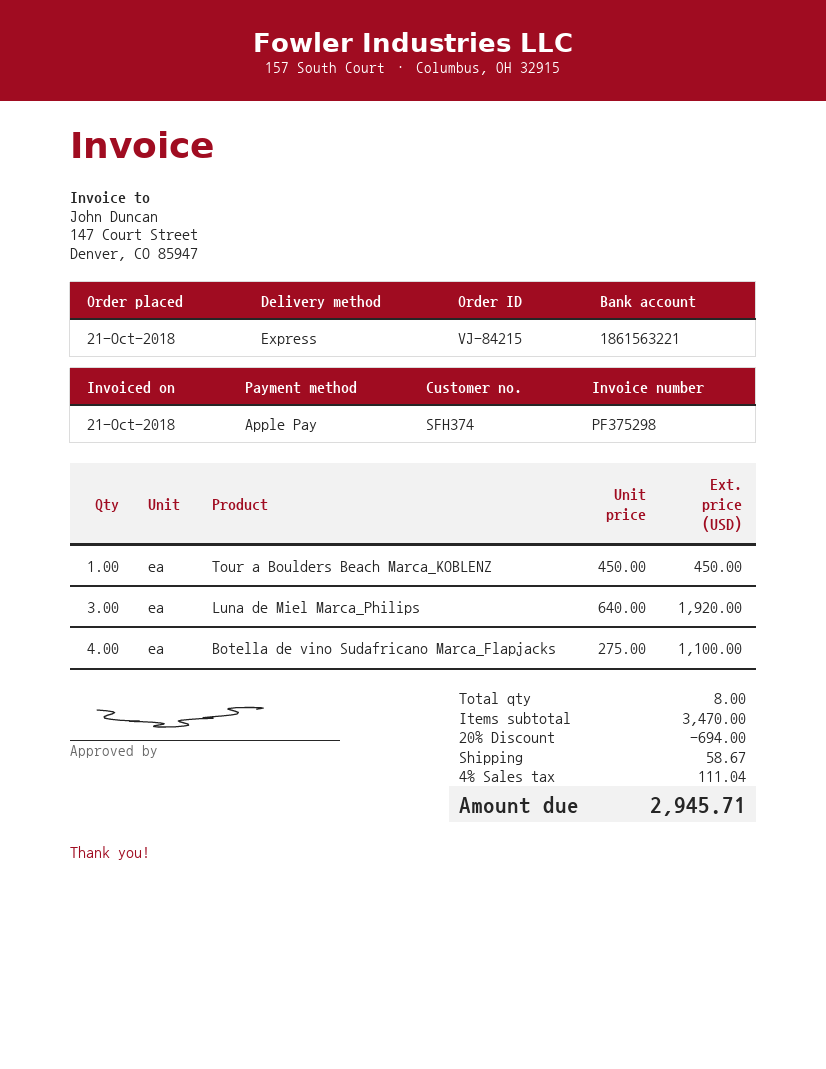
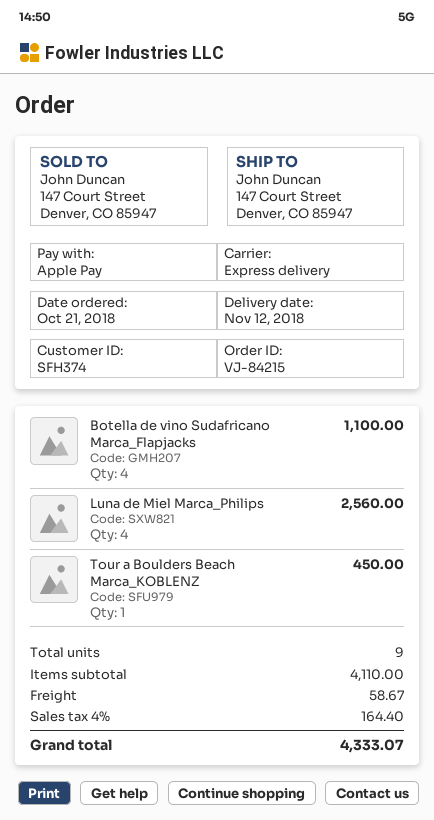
Luna de Miel Marca_Philips: 3 for 1920.00 -> 4 for 2560.00
total quantity: 8 -> 9
subtotal: 3470.00 -> 4110.00
discount: 20% = 694.00 -> none
tax: 4% = 111.04 -> 4% = 164.40
total: 2945.71 -> 4333.07

